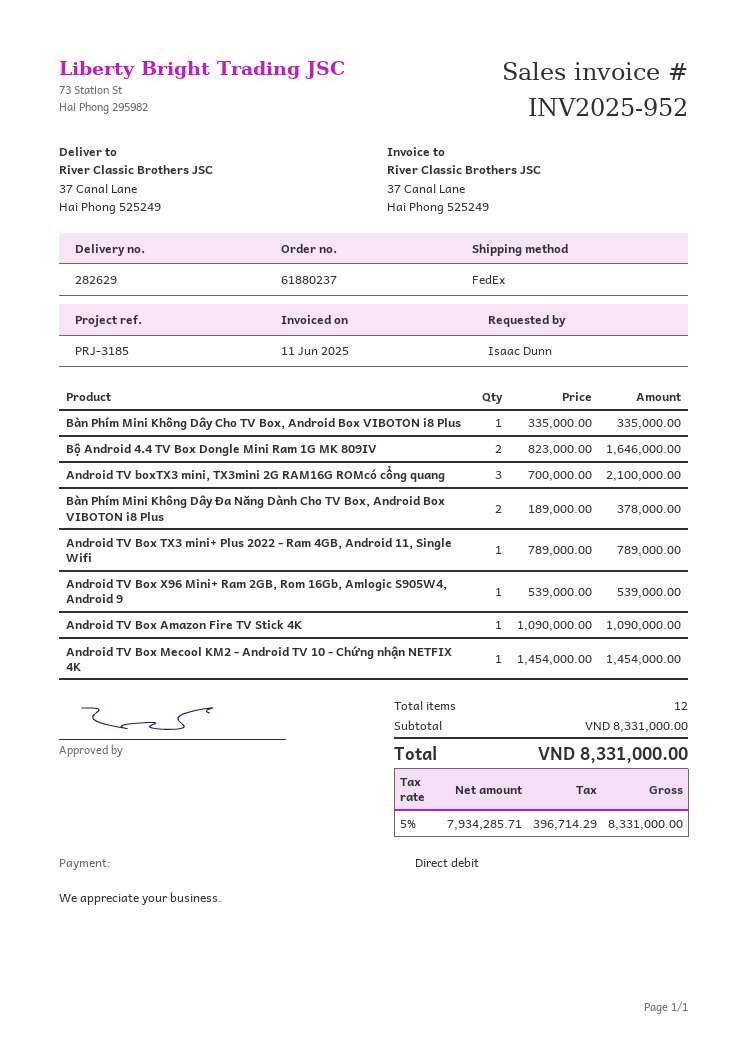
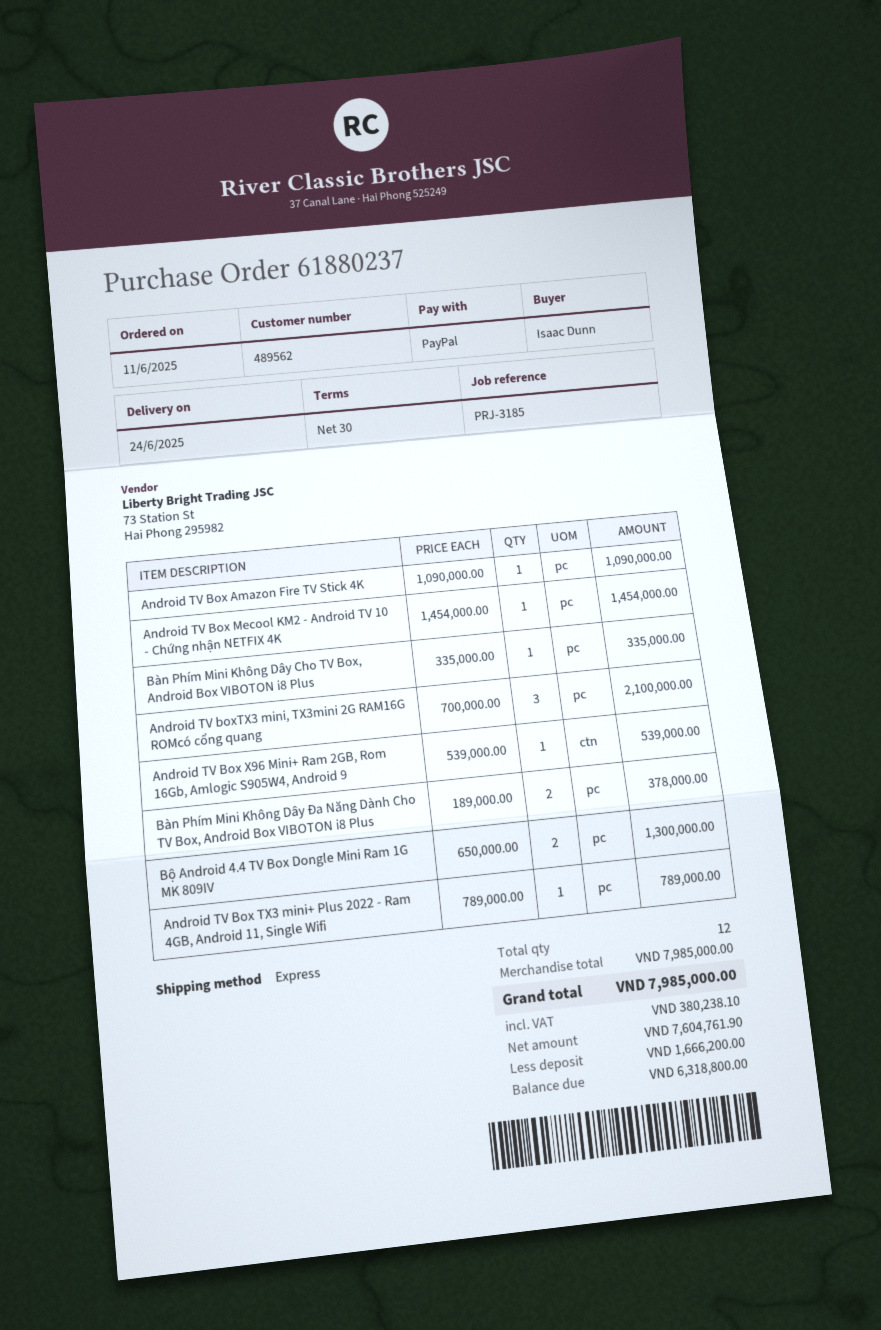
payment method: direct debit -> PayPal
shipping method: FedEx -> express
Bộ Android 4.4 TV Box Dongle Mini Ram 1G MK 809IV: 2 x 823000.00 = 1646000.00 -> 2 x 650000.00 = 1300000.00
subtotal: 8331000.00 -> 7985000.00
net: 7934285.71 -> 7604761.90
tax: 396714.29 -> 380238.10
total: 8331000.00 -> 7985000.00

